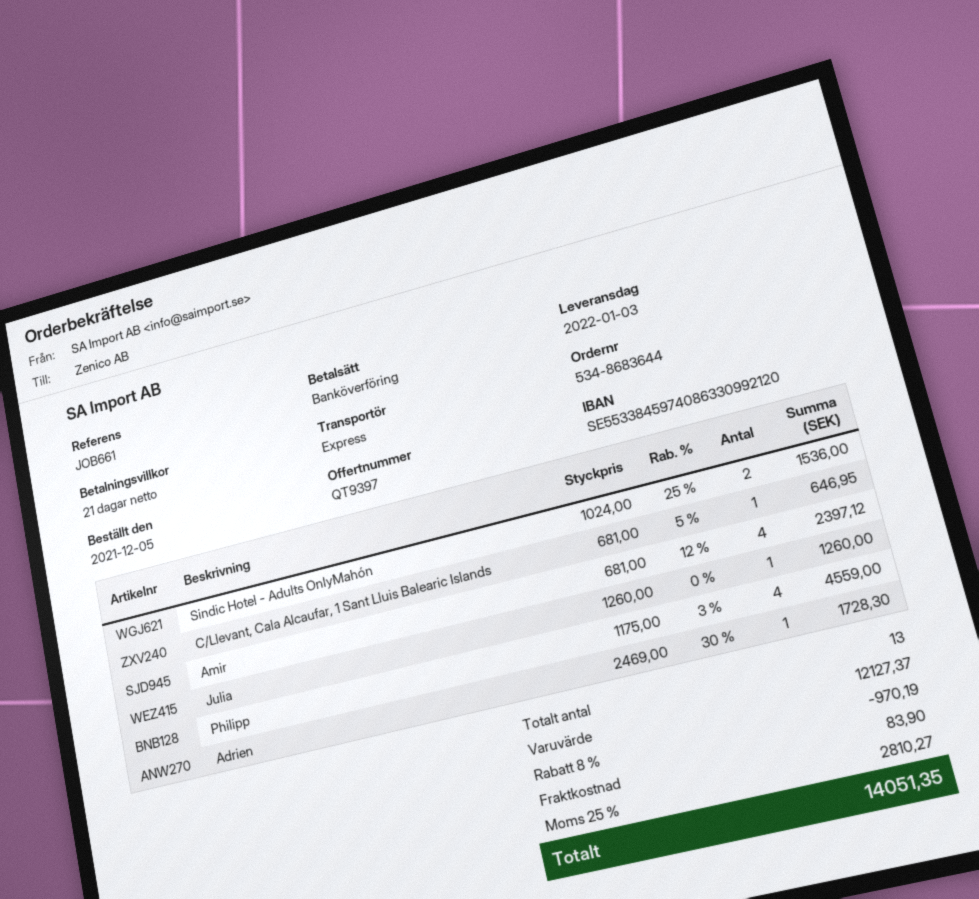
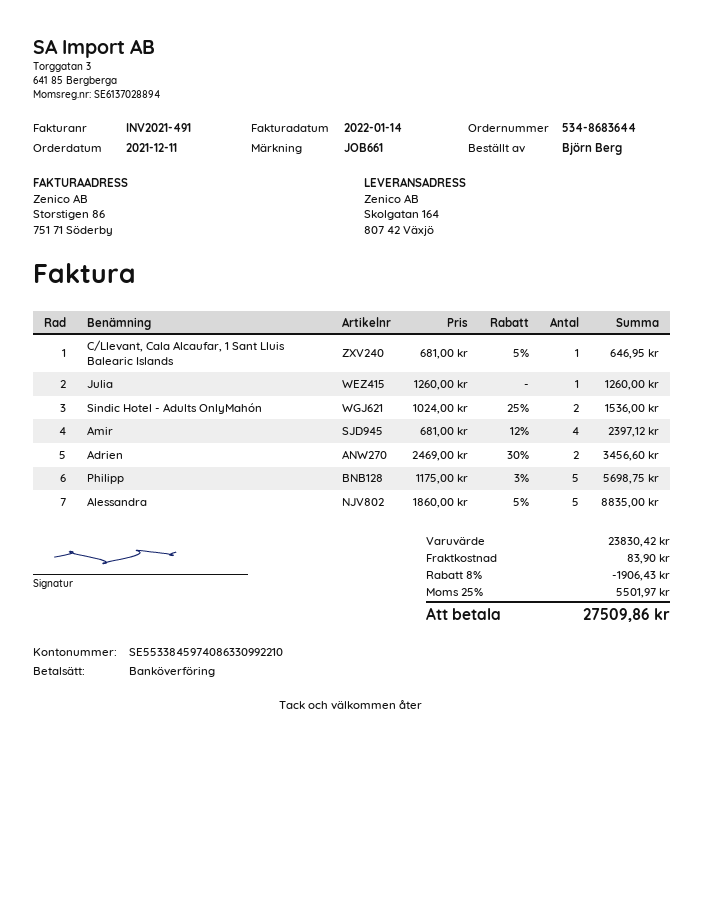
order date: 2021-12-05 -> 2021-12-11
bank account: SE5533845974086330992120 -> SE5533845974086330992210
Philipp: 4 x 1175.00 - 3% = 4559.00 -> 5 x 1175.00 - 3% = 5698.75
Adrien: 1 x 2469.00 - 30% = 1728.30 -> 2 x 2469.00 - 30% = 3456.60
Alessandra: none -> 5 x 1860.00 - 5% = 8835.00
subtotal: 12127.37 -> 23830.42
discount: 8% = 970.19 -> 8% = 1906.43
tax: 25% = 2810.27 -> 25% = 5501.97
total: 14051.35 -> 27509.86

